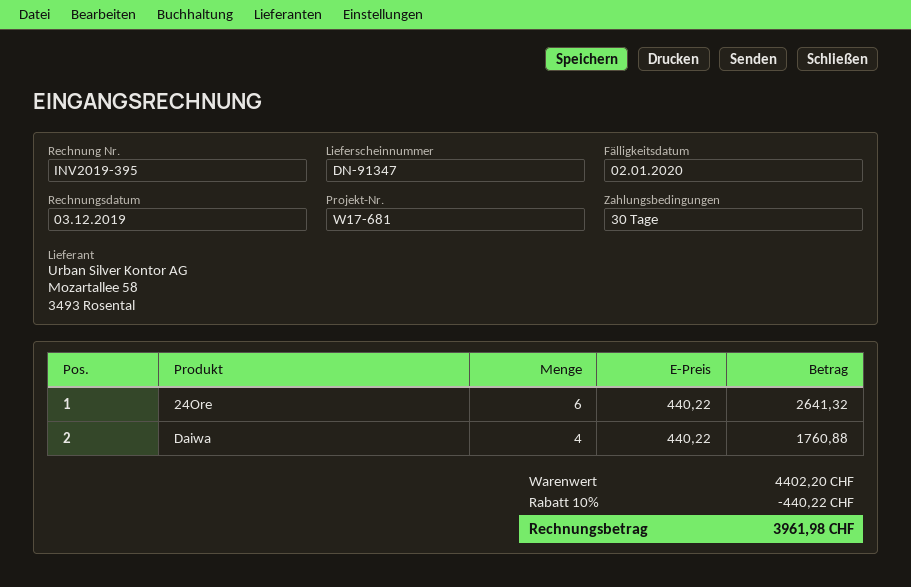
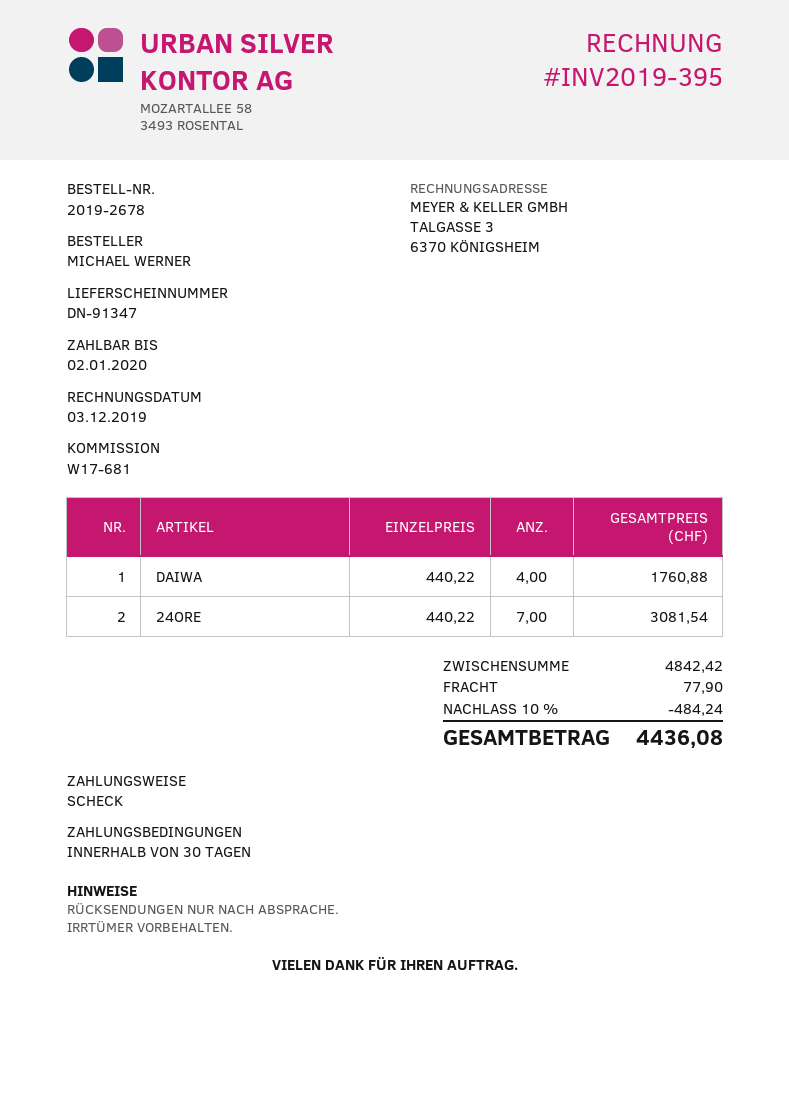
24Ore: 6 x 440.22 = 2641.32 -> 7 x 440.22 = 3081.54
subtotal: 4402.20 -> 4842.42
discount: 10% = 440.22 -> 10% = 484.24
shipping: none -> 77.90
total: 3961.98 -> 4436.08

